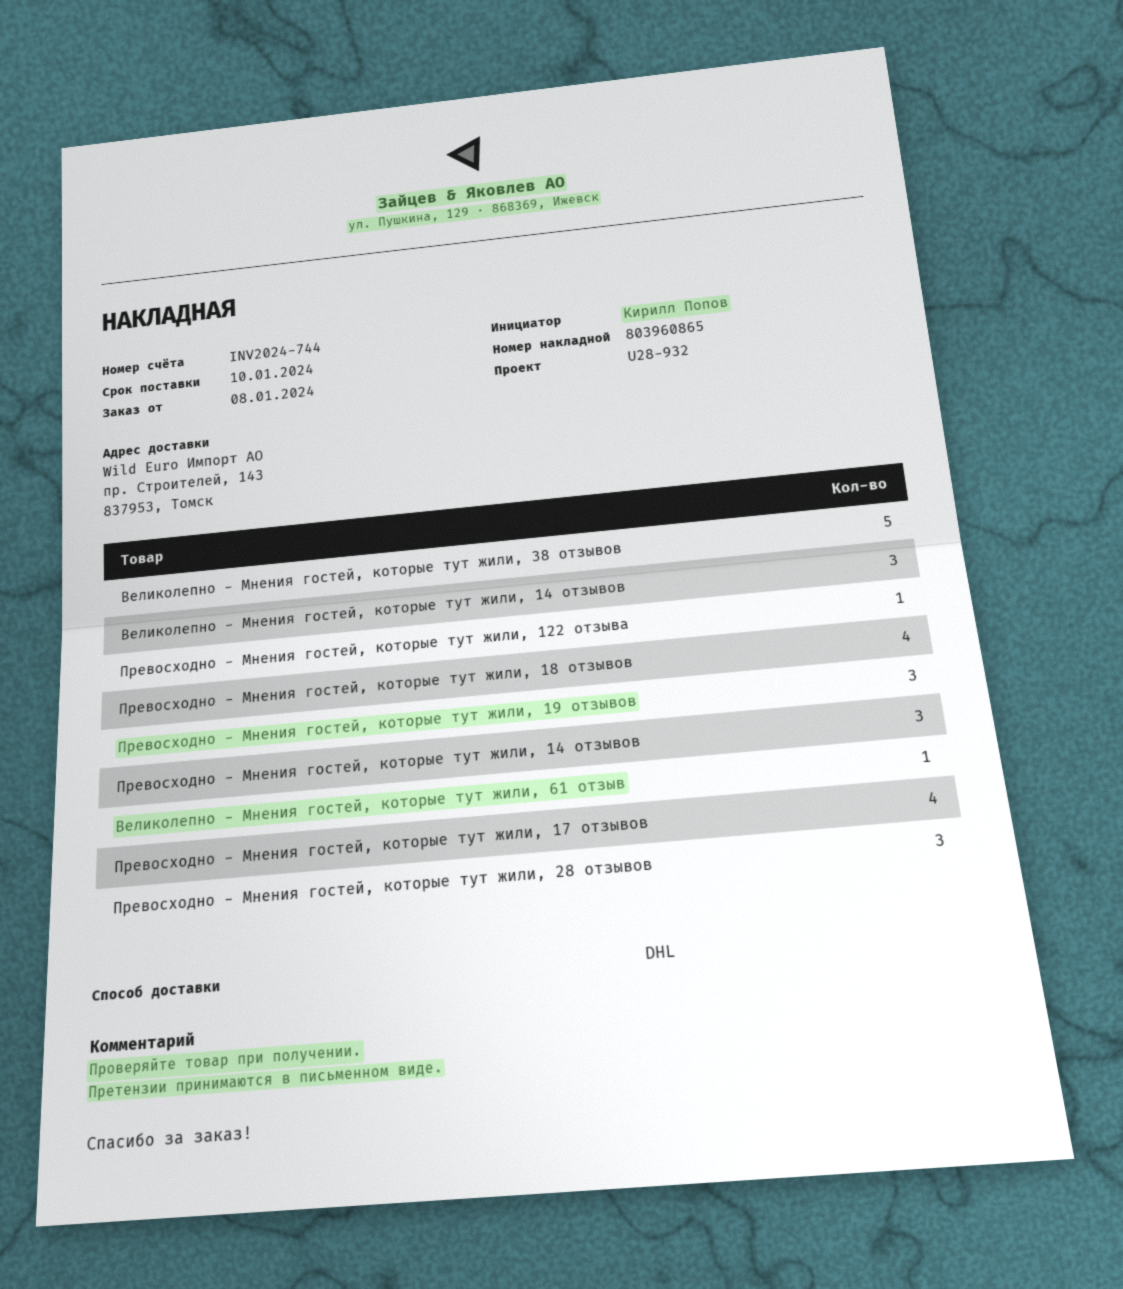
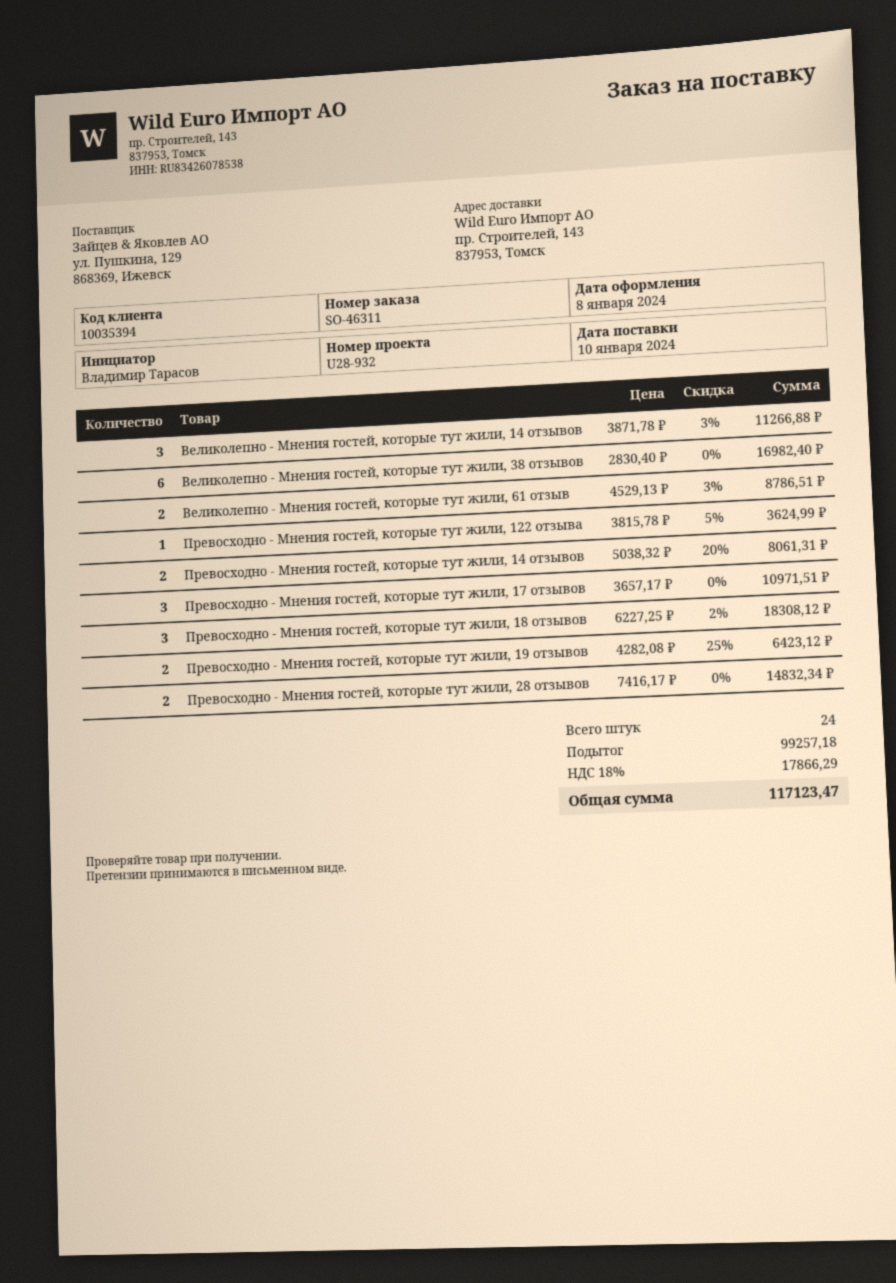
ordered by: Кирилл Попов -> Владимир Тарасов
Великолепно - Мнения гостей, которые тут жили, 38 отзывов: 5 -> 6
Превосходно - Мнения гостей, которые тут жили, 18 отзывов: 4 -> 3
Превосходно - Мнения гостей, которые тут жили, 19 отзывов: 3 -> 2
Превосходно - Мнения гостей, которые тут жили, 14 отзывов: 3 -> 2
Великолепно - Мнения гостей, которые тут жили, 61 отзыв: 1 -> 2
Превосходно - Мнения гостей, которые тут жили, 17 отзывов: 4 -> 3
Превосходно - Мнения гостей, которые тут жили, 28 отзывов: 3 -> 2

